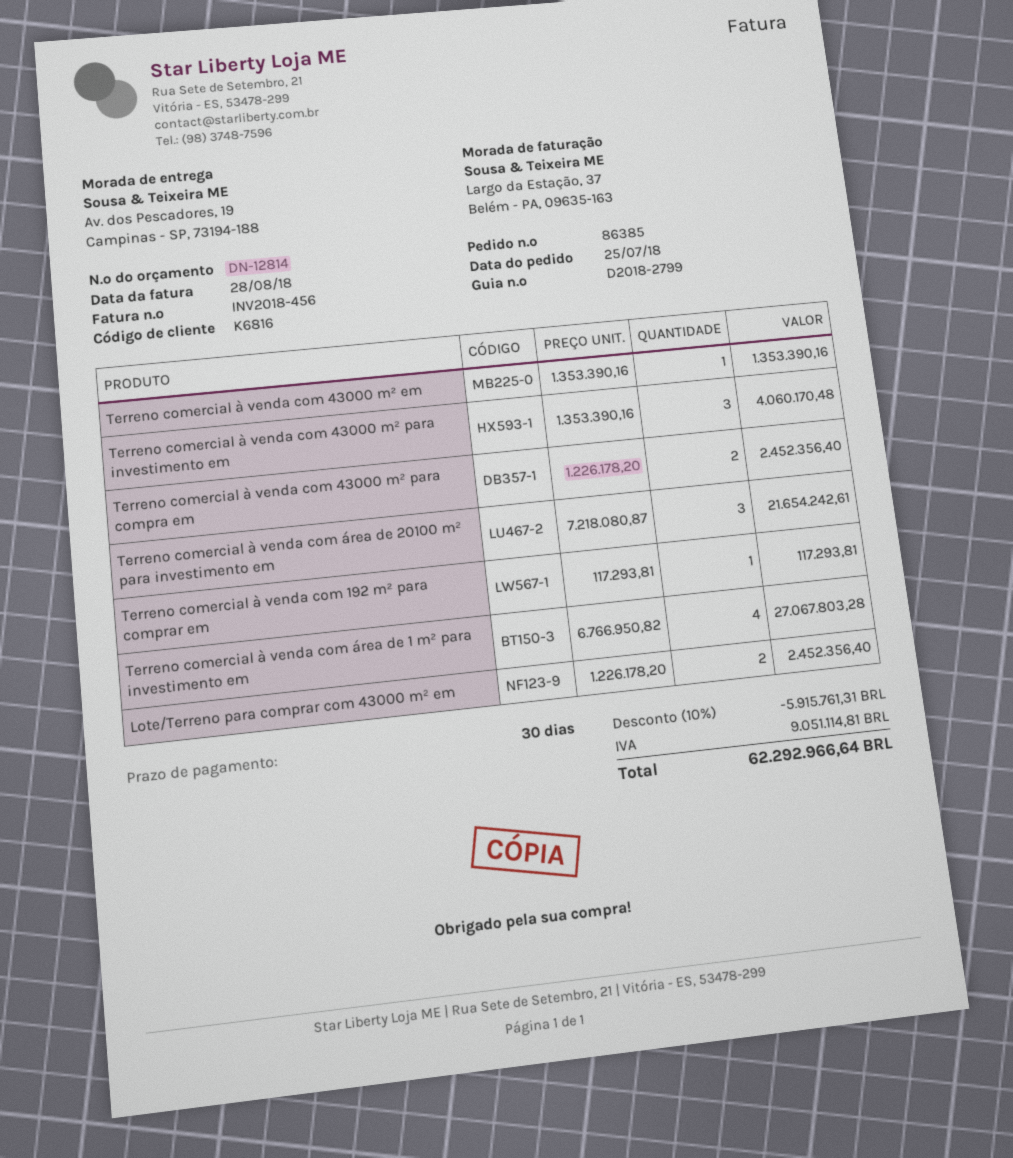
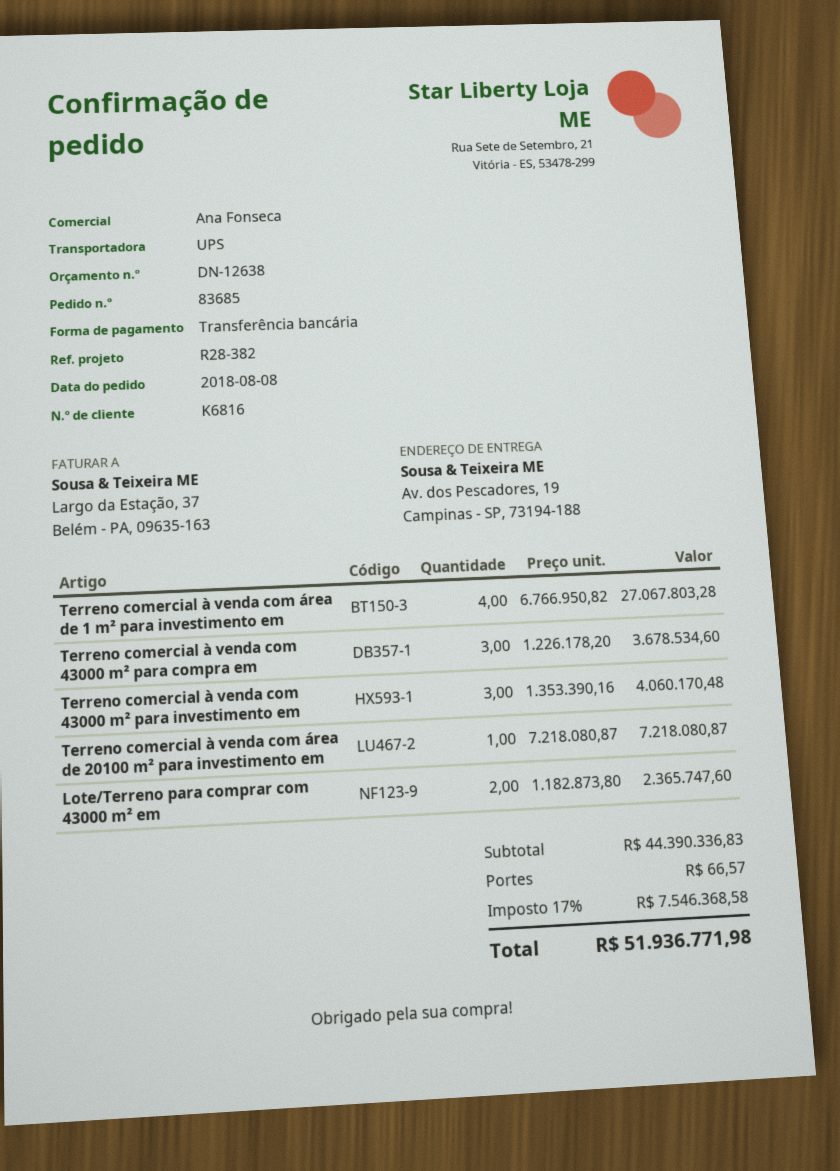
quote number: DN-12814 -> DN-12638
order number: 86385 -> 83685
order date: 2018-07-25 -> 2018-08-08
Terreno comercial à venda com 43000 m² em: 1 x 1353390.16 = 1353390.16 -> none
Terreno comercial à venda com 43000 m² para compra em: 2 x 1226178.20 = 2452356.40 -> 3 x 1226178.20 = 3678534.60
Terreno comercial à venda com área de 20100 m² para investimento em: 3 x 7218080.87 = 21654242.61 -> 1 x 7218080.87 = 7218080.87
Terreno comercial à venda com 192 m² para comprar em: 1 x 117293.81 = 117293.81 -> none
Lote/Terreno para comprar com 43000 m² em: 2 x 1226178.20 = 2452356.40 -> 2 x 1182873.80 = 2365747.60
discount: 10% = 5915761.31 -> none
shipping: none -> 66.57
tax: 9051114.81 -> 7546368.58
total: 62292966.64 -> 51936771.98

